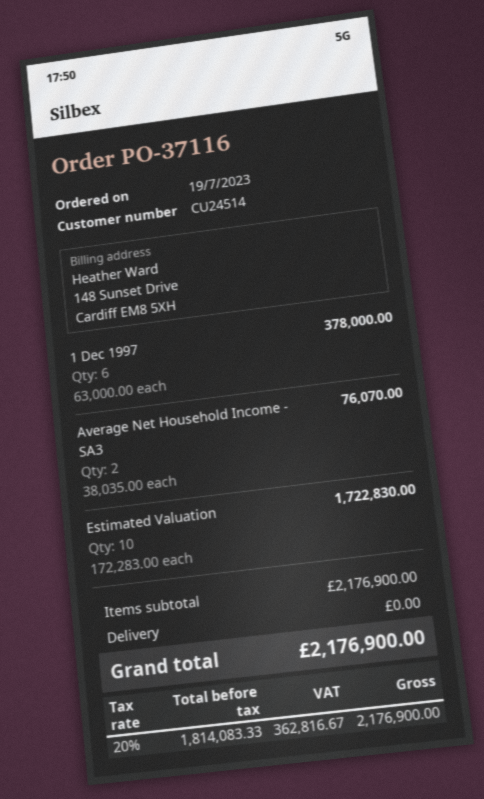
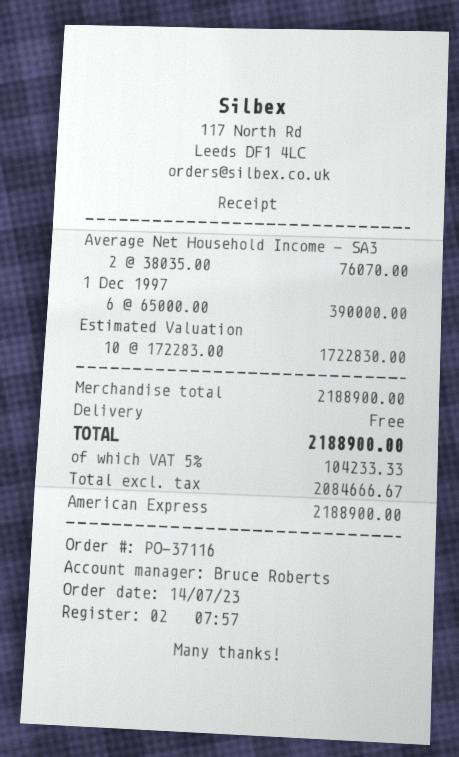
order date: 2023-07-19 -> 2023-07-14
1 Dec 1997: 6 x 63000.00 = 378000.00 -> 6 x 65000.00 = 390000.00
subtotal: 2176900.00 -> 2188900.00
net: 1814083.33 -> 2084666.67
tax: 20% = 362816.67 -> 5% = 104233.33
total: 2176900.00 -> 2188900.00

